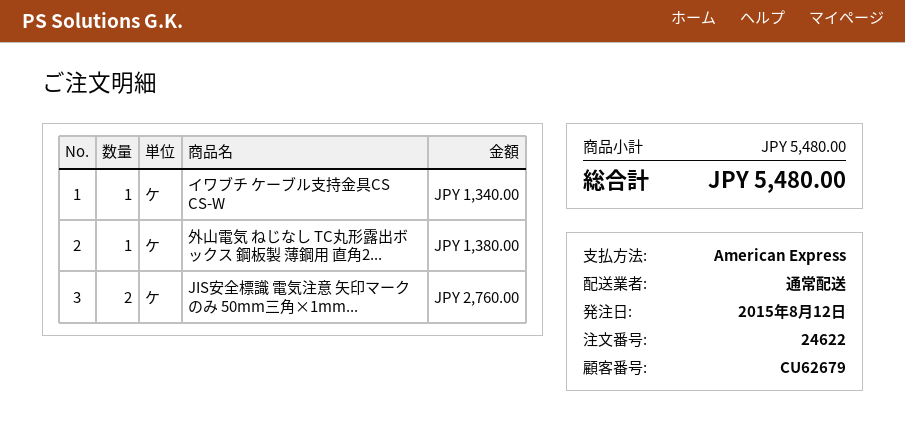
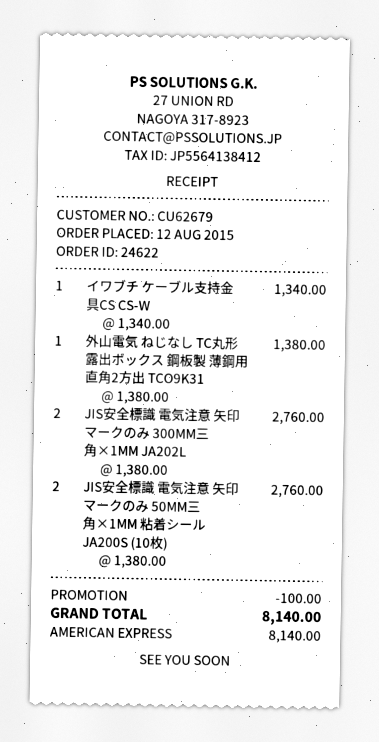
JIS安全標識 電気注意 矢印マークのみ 300MM三角×1MM JA202L: none -> 2 for 2760.00
discount: none -> 100.00
total: 5480.00 -> 8140.00

